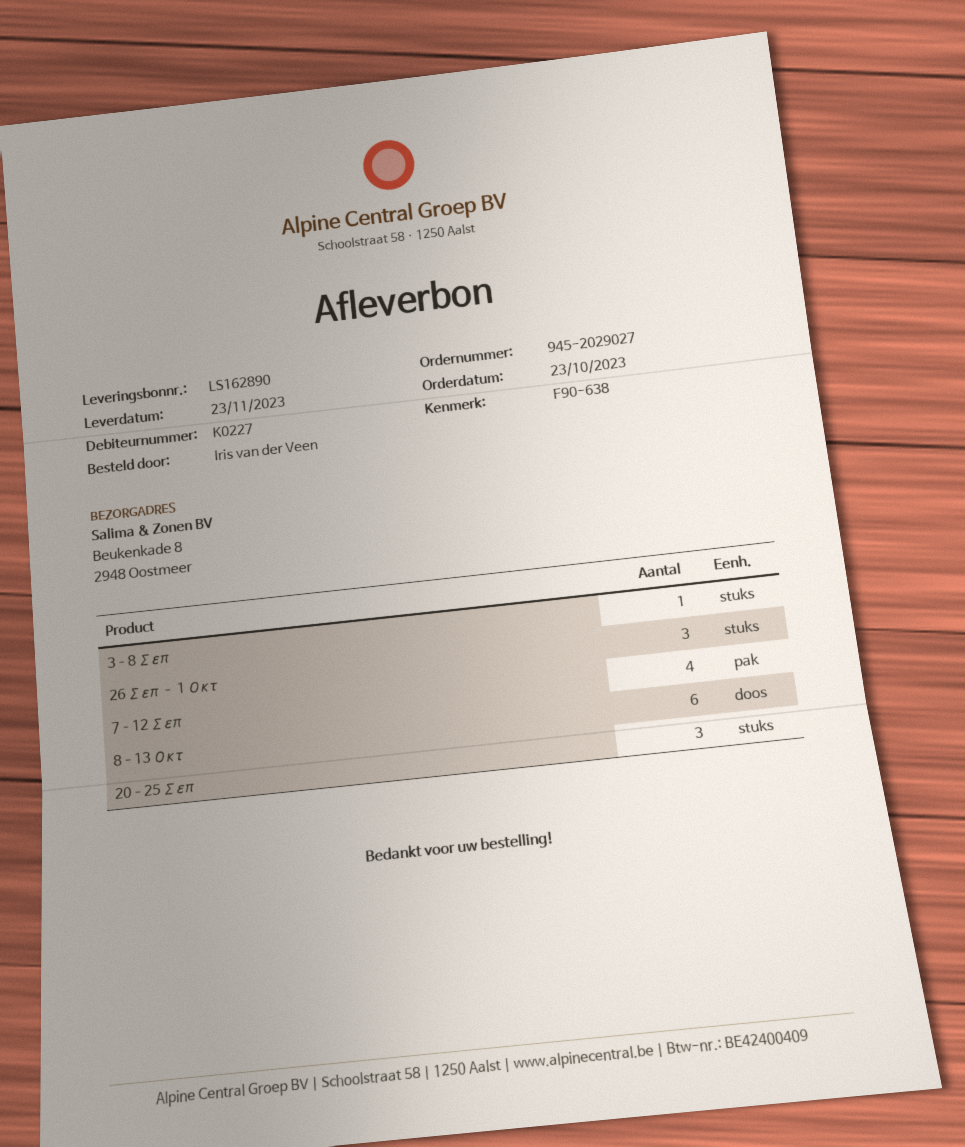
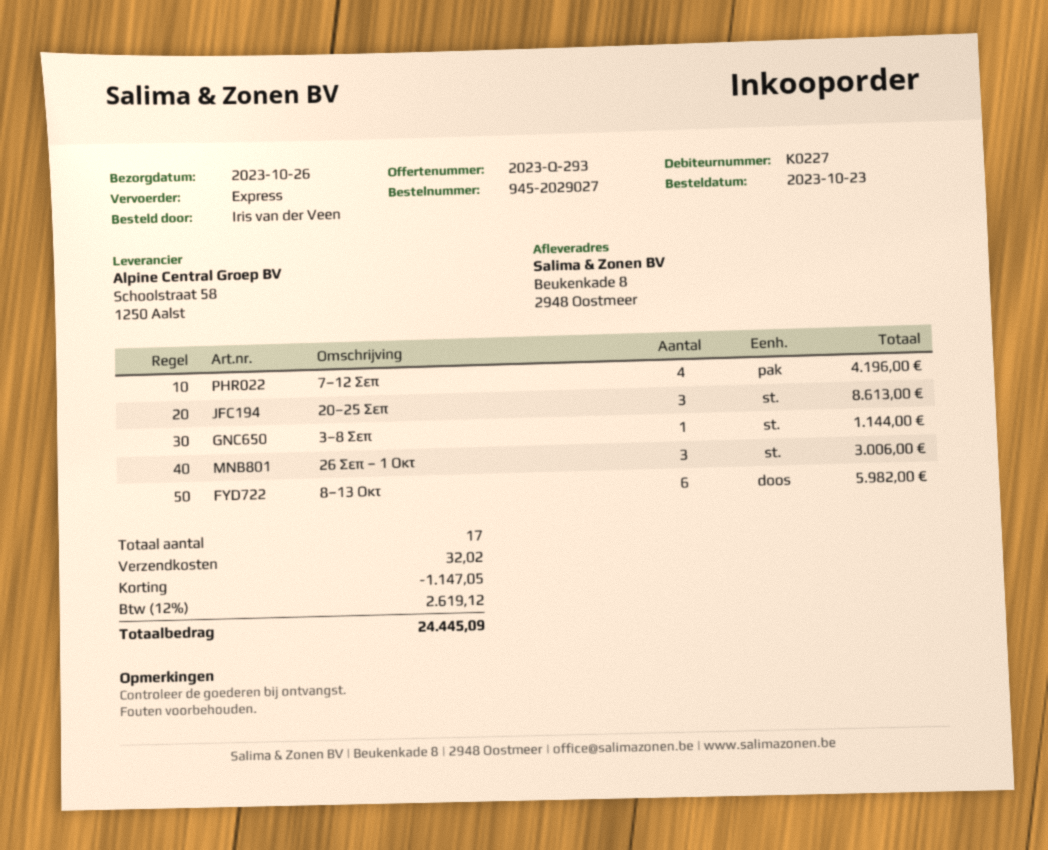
delivery date: 2023-11-23 -> 2023-10-26

